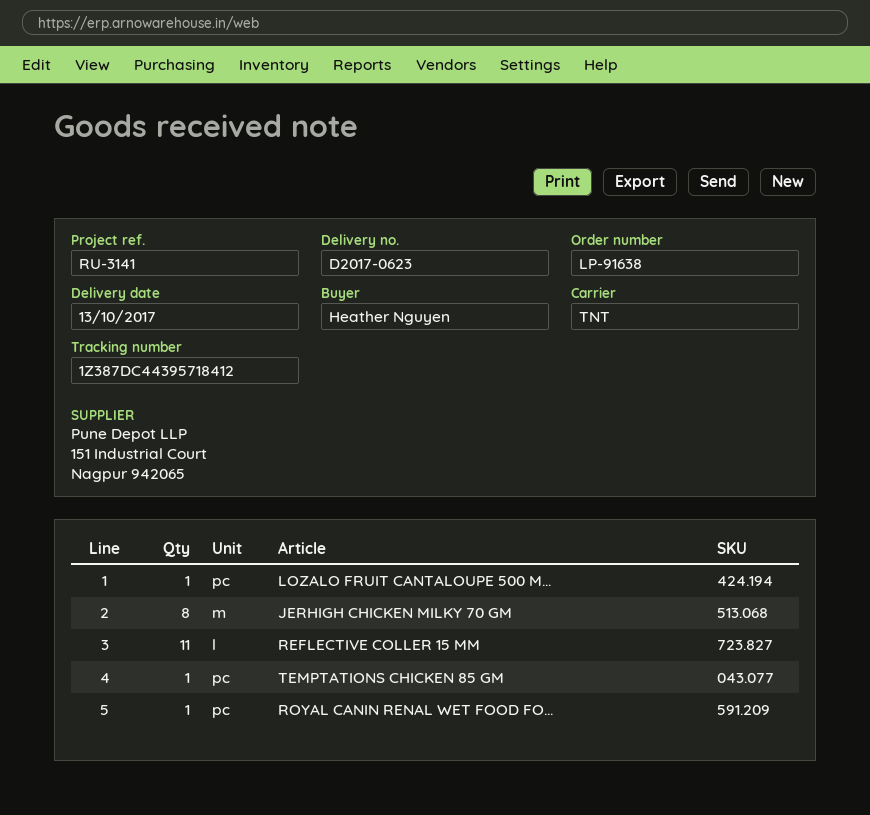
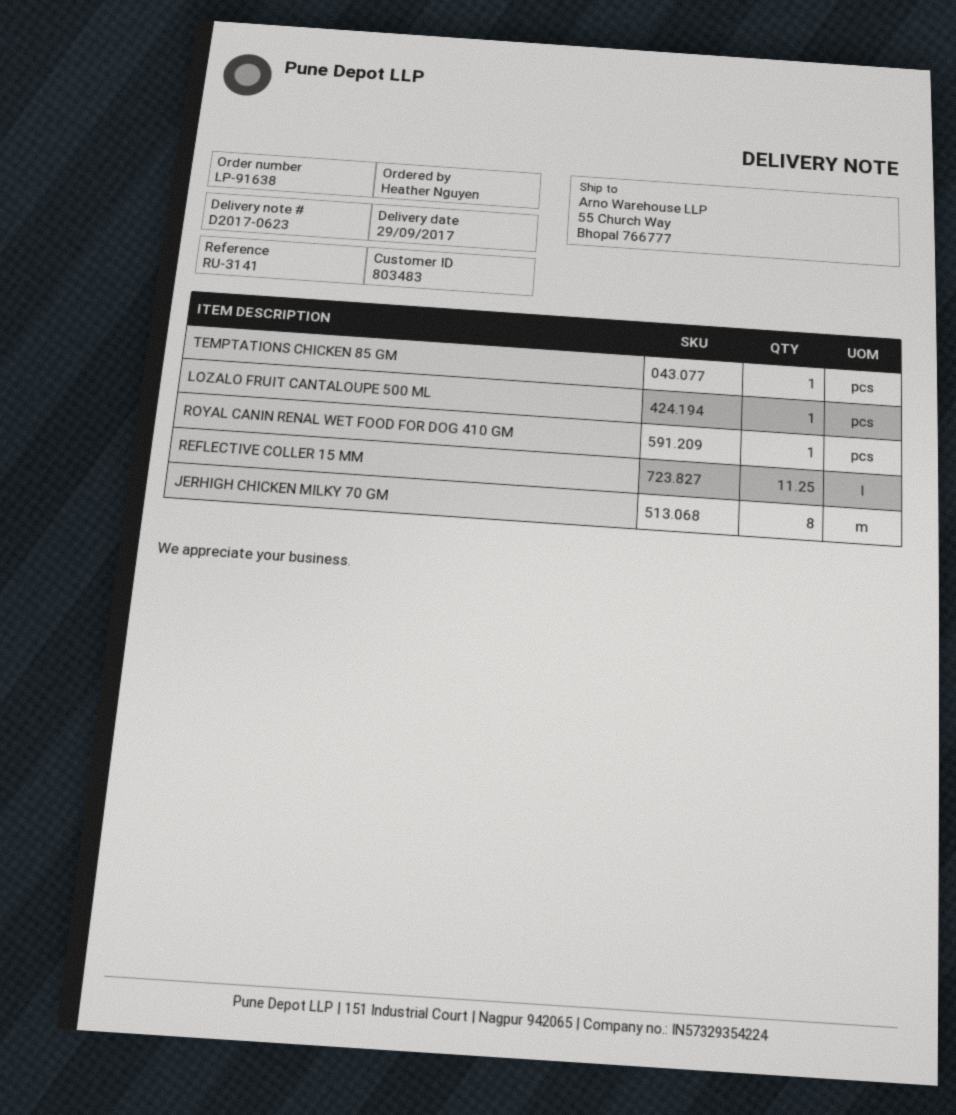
delivery date: 2017-10-13 -> 2017-09-29
REFLECTIVE COLLER 15 MM: 11 -> 11.25

